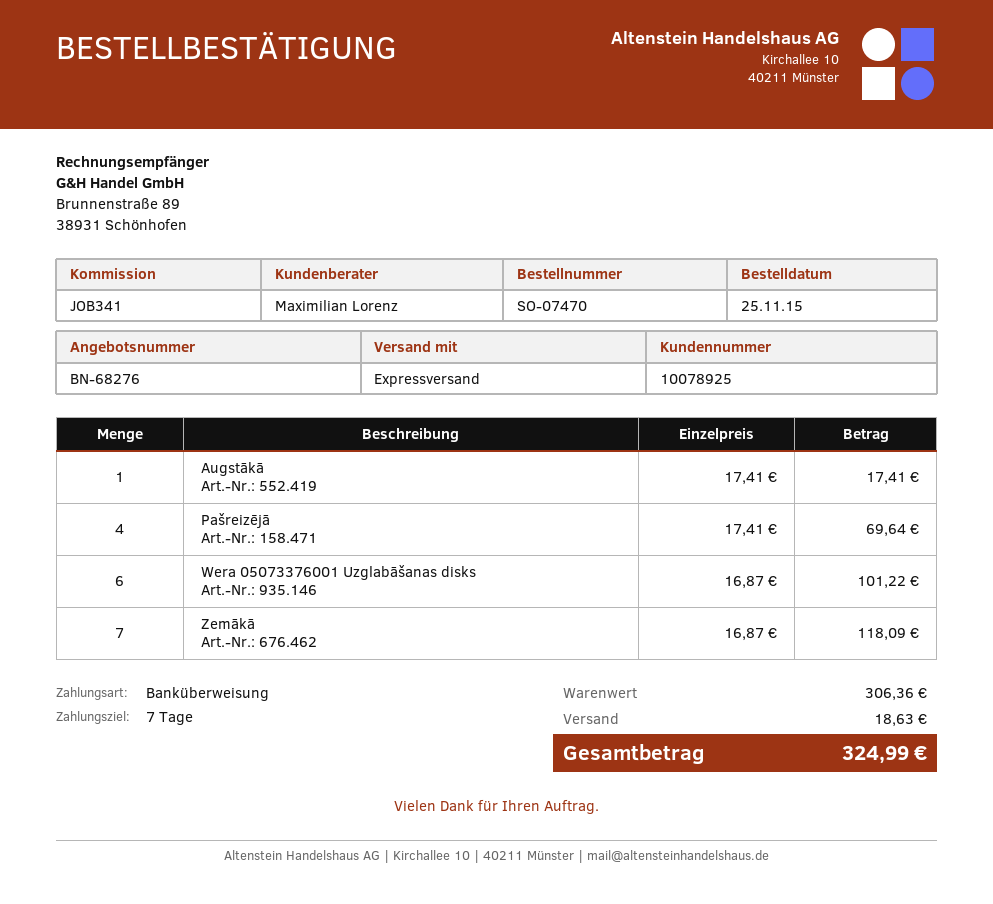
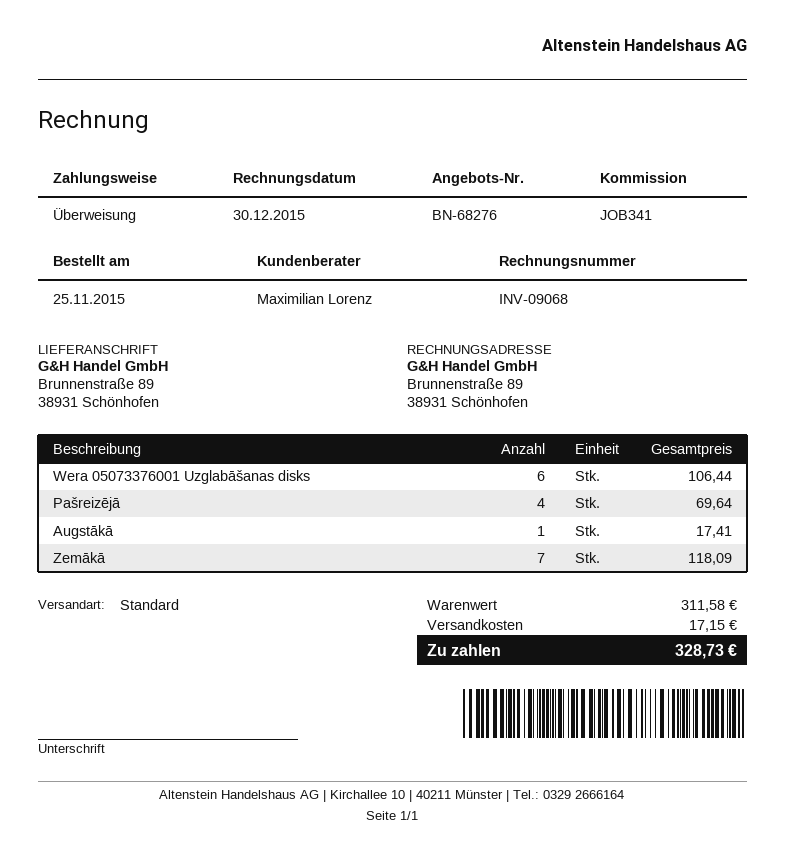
shipping method: express -> standard
Wera 05073376001 Uzglabāšanas disks: 6 for 101.22 -> 6 for 106.44
subtotal: 306.36 -> 311.58
shipping: 18.63 -> 17.15
total: 324.99 -> 328.73

